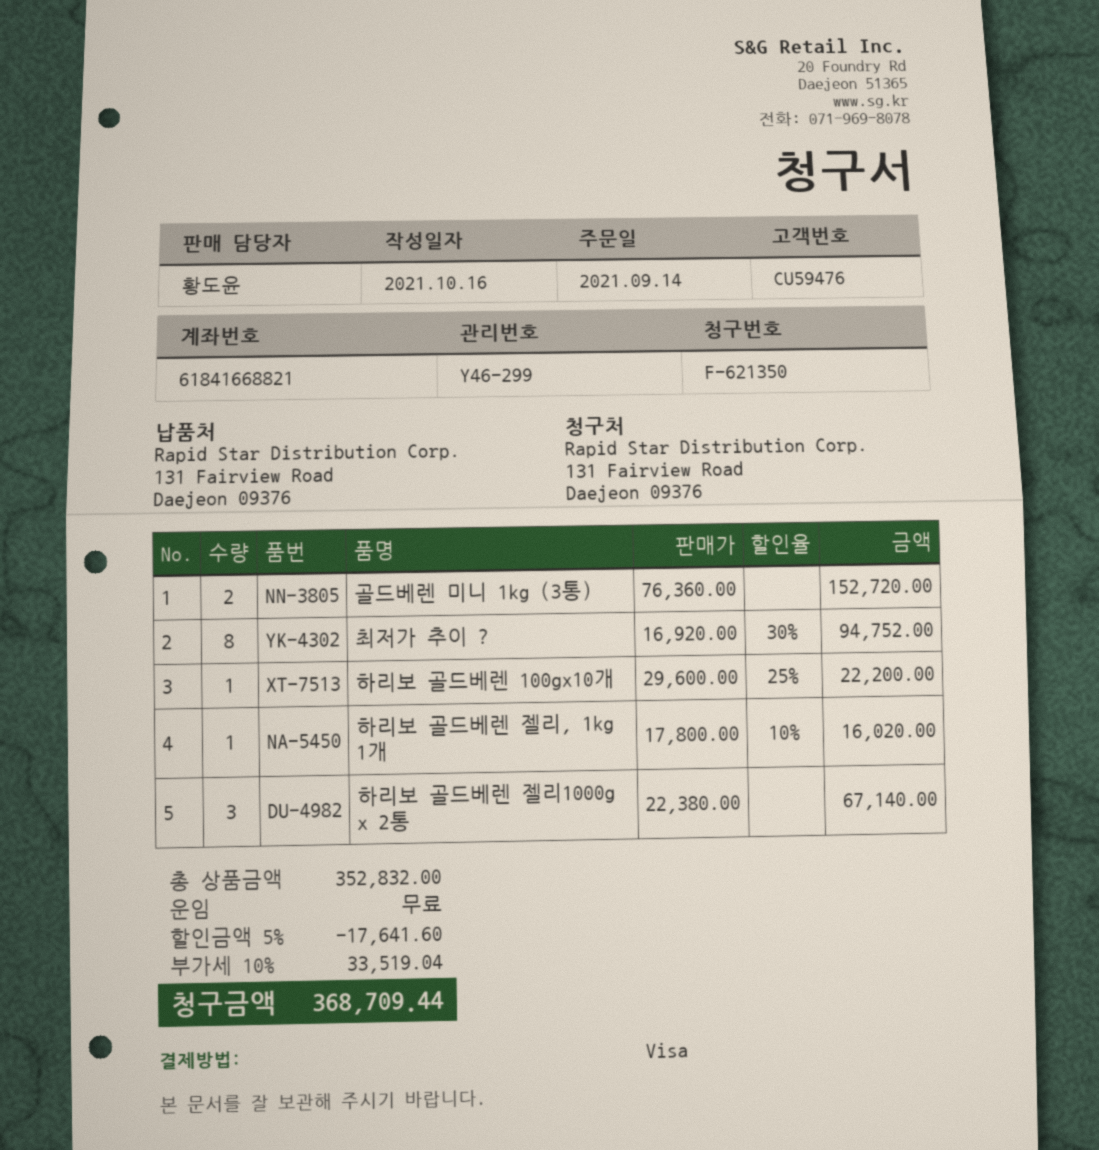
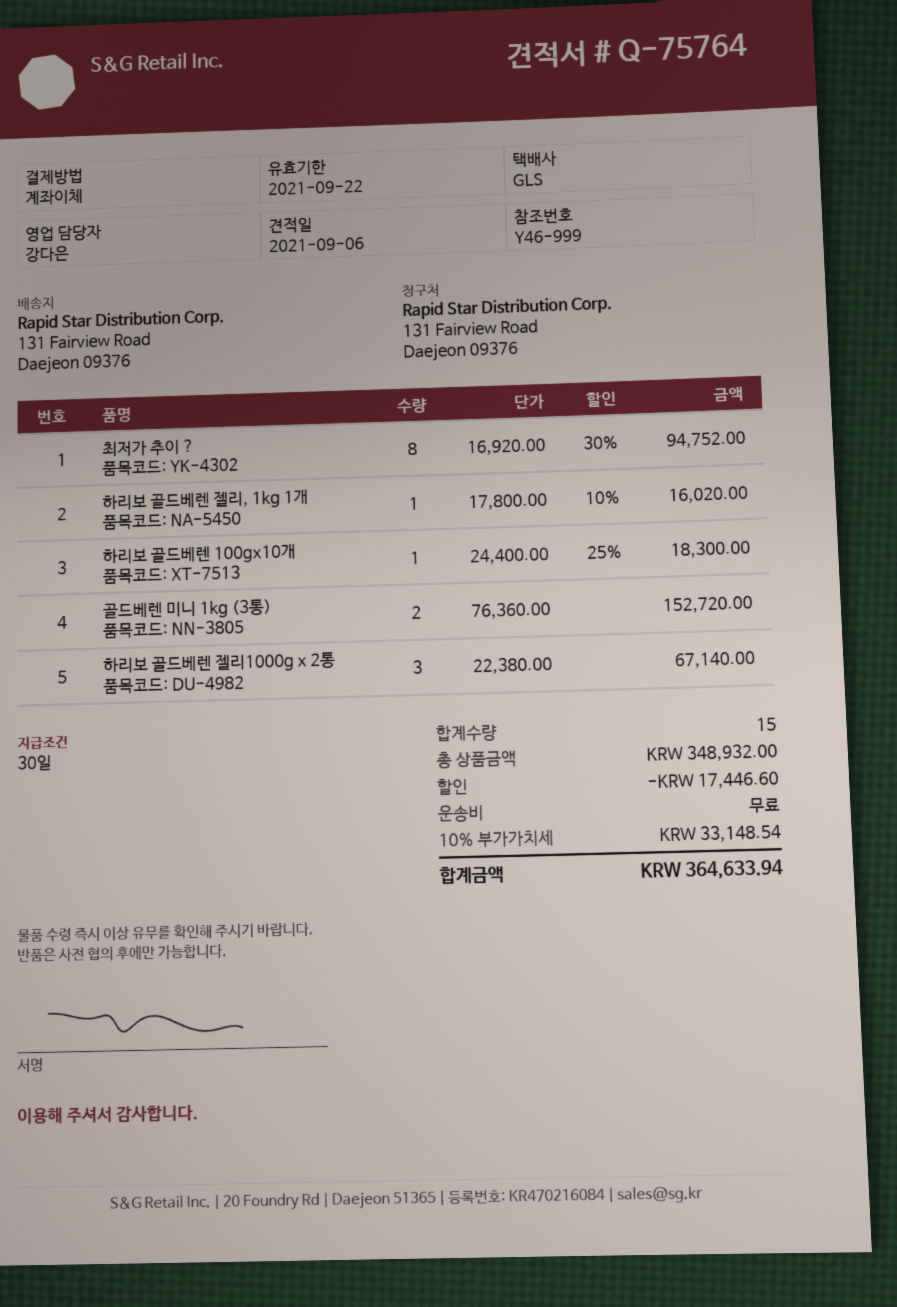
reference: Y46-299 -> Y46-999
sales rep: 황도윤 -> 강다은
payment method: Visa -> bank transfer
하리보 골드베렌 100gx10개: 1 x 29600.00 - 25% = 22200.00 -> 1 x 24400.00 - 25% = 18300.00
subtotal: 352832.00 -> 348932.00
discount: 17641.60 -> 17446.60
tax: 10% = 33519.04 -> 10% = 33148.54
total: 368709.44 -> 364633.94

